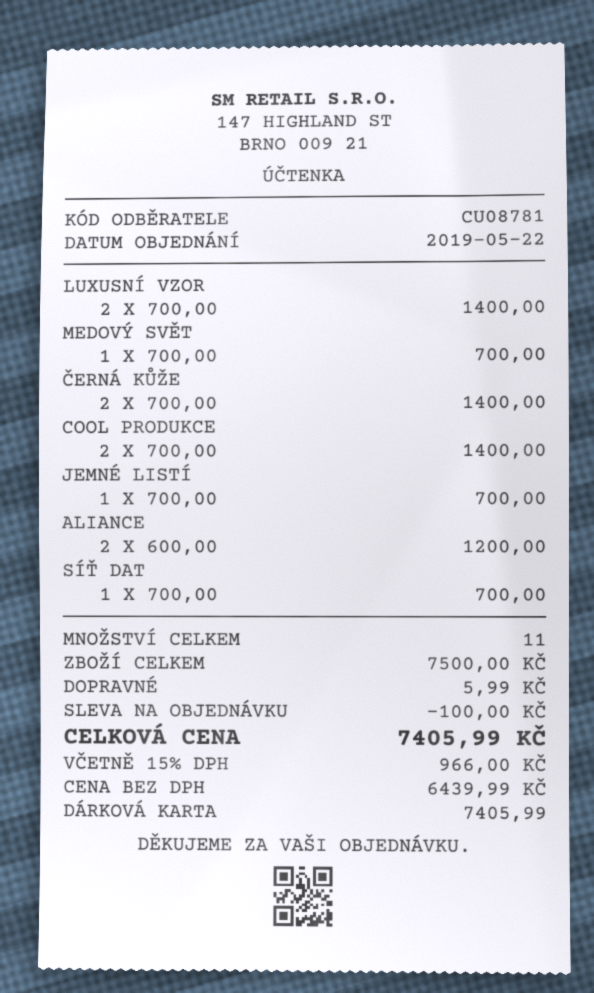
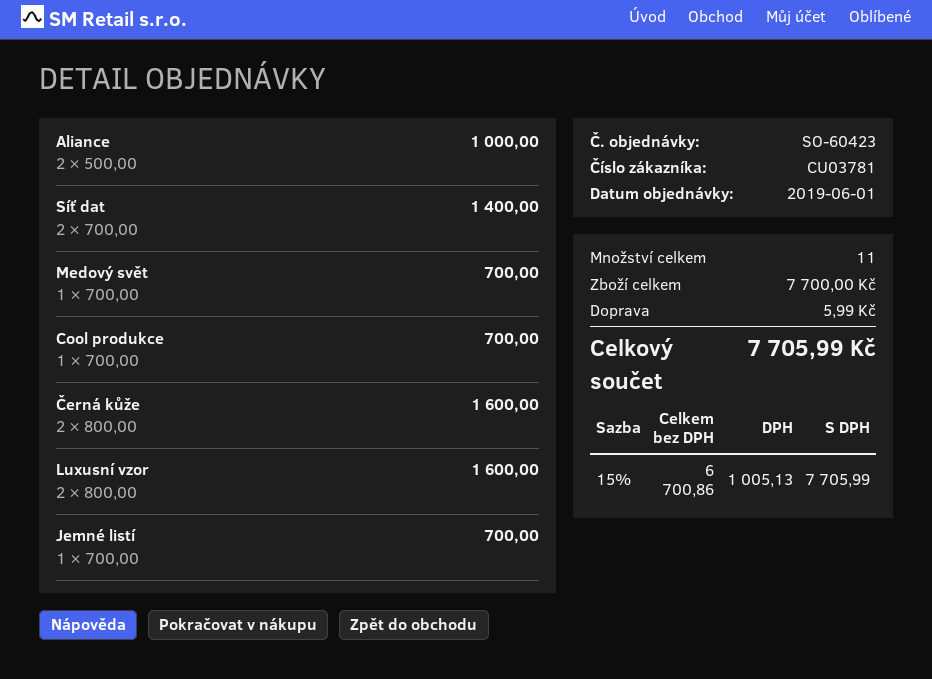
order date: 2019-05-22 -> 2019-06-01
customer number: CU08781 -> CU03781
LUXUSNÍ VZOR: 2 x 700.00 = 1400.00 -> 2 x 800.00 = 1600.00
ČERNÁ KŮŽE: 2 x 700.00 = 1400.00 -> 2 x 800.00 = 1600.00
COOL PRODUKCE: 2 x 700.00 = 1400.00 -> 1 x 700.00 = 700.00
ALIANCE: 2 x 600.00 = 1200.00 -> 2 x 500.00 = 1000.00
SÍŤ DAT: 1 x 700.00 = 700.00 -> 2 x 700.00 = 1400.00
subtotal: 7500.00 -> 7700.00
discount: 100.00 -> none
net: 6439.99 -> 6700.86
tax: 15% = 966.00 -> 15% = 1005.13
total: 7405.99 -> 7705.99

